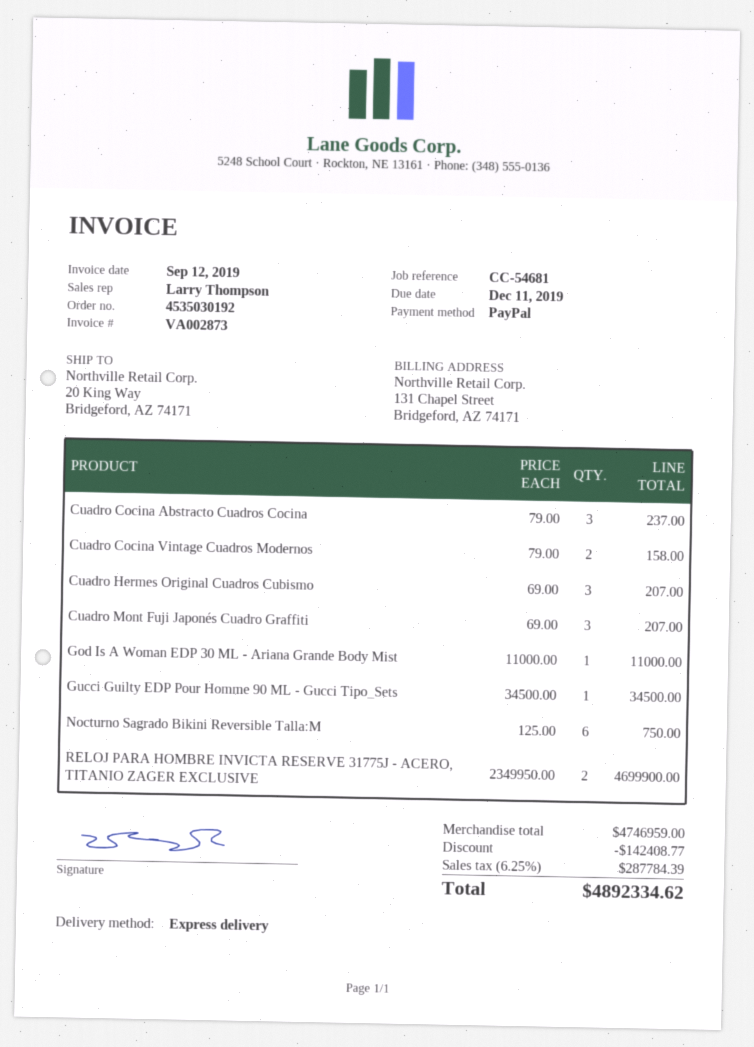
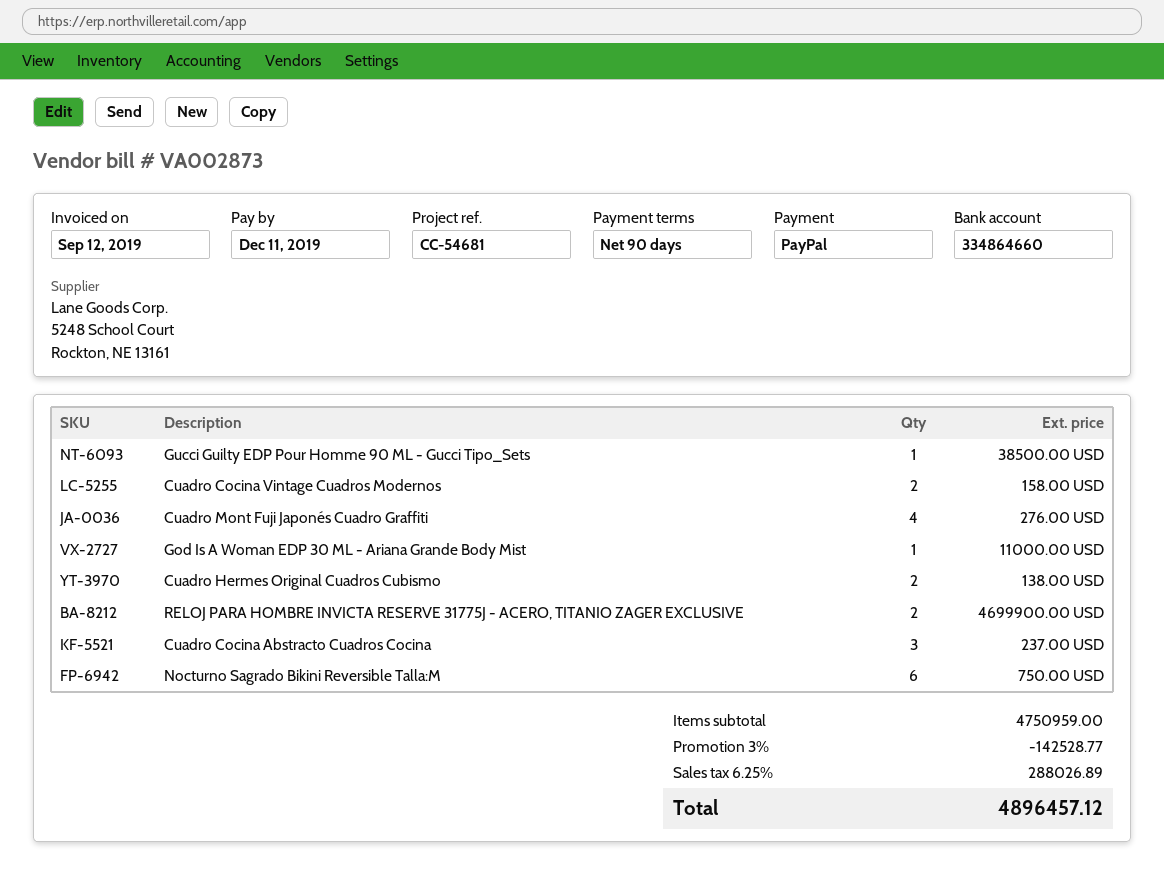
Cuadro Hermes Original Cuadros Cubismo: 3 for 207.00 -> 2 for 138.00
Cuadro Mont Fuji Japonés Cuadro Graffiti: 3 for 207.00 -> 4 for 276.00
Gucci Guilty EDP Pour Homme 90 ML - Gucci Tipo_Sets: 1 for 34500.00 -> 1 for 38500.00
subtotal: 4746959.00 -> 4750959.00
discount: 142408.77 -> 142528.77
tax: 6.25% = 287784.39 -> 6.25% = 288026.89
total: 4892334.62 -> 4896457.12

